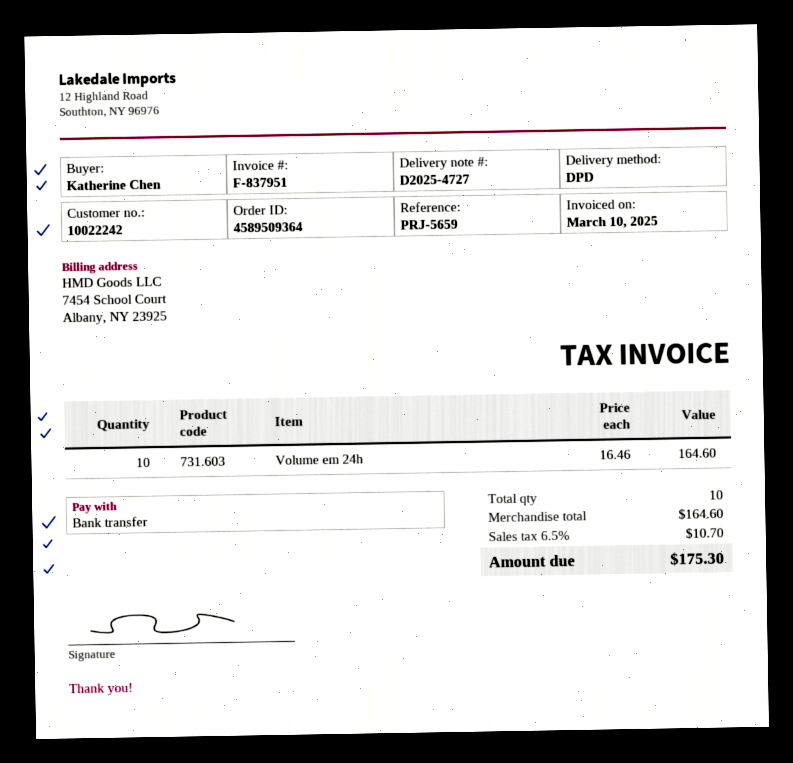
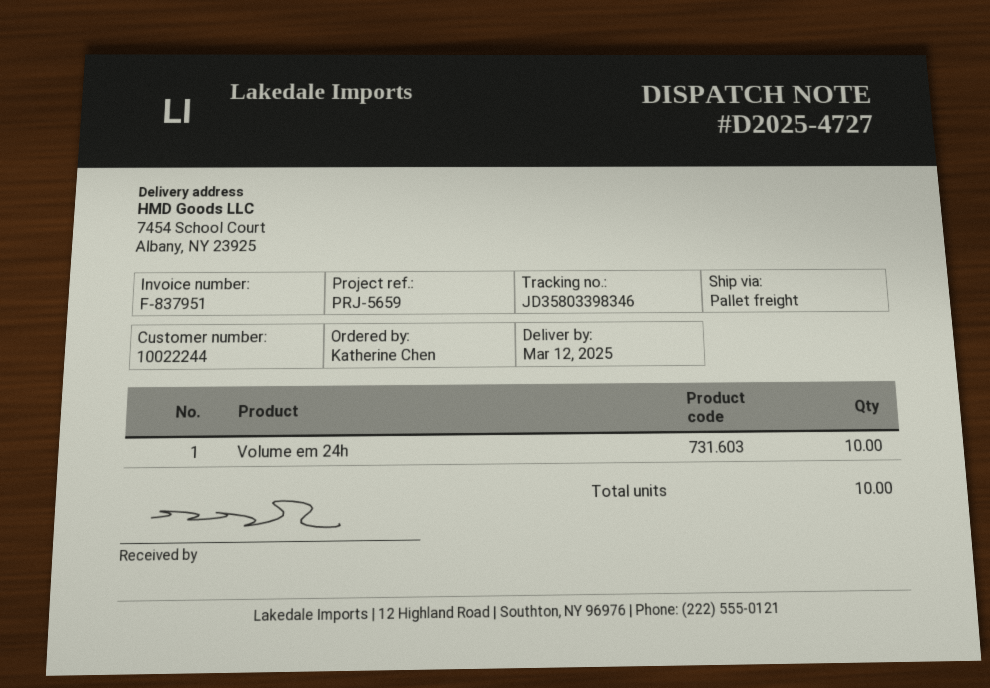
customer number: 10022242 -> 10022244
shipping method: DPD -> pallet freight

